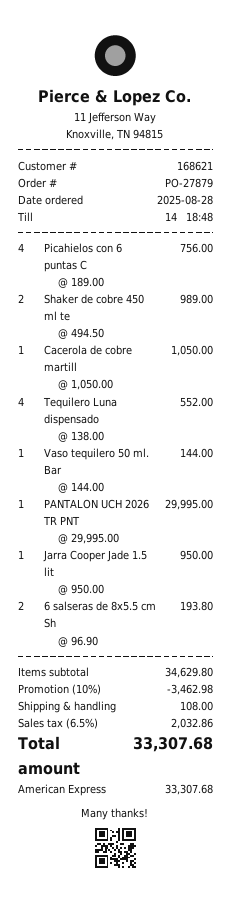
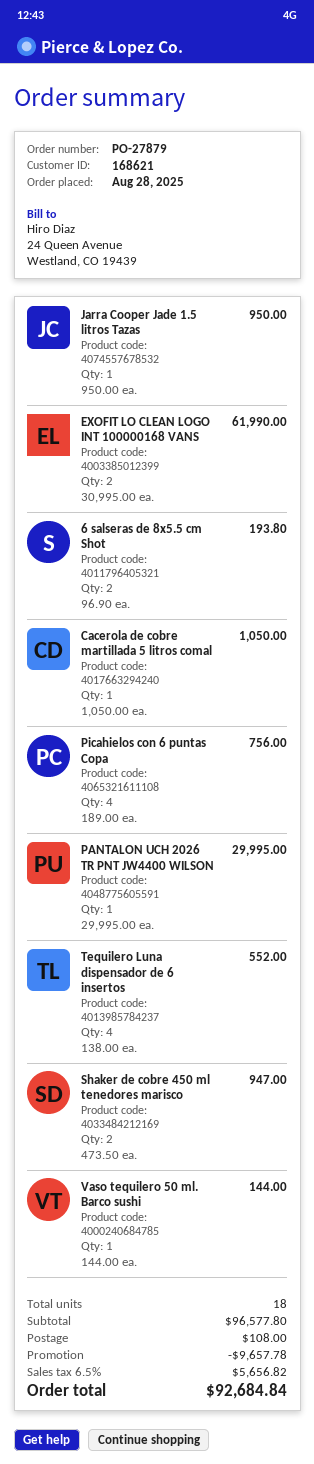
Shaker de cobre 450 ml te: 2 x 494.50 = 989.00 -> 2 x 473.50 = 947.00
EXOFIT LO CLEAN LOGO INT 100000168 VANS: none -> 2 x 30995.00 = 61990.00
subtotal: 34629.80 -> 96577.80
discount: 3462.98 -> 9657.78
tax: 6.5% = 2032.86 -> 6.5% = 5656.82
total: 33307.68 -> 92684.84

